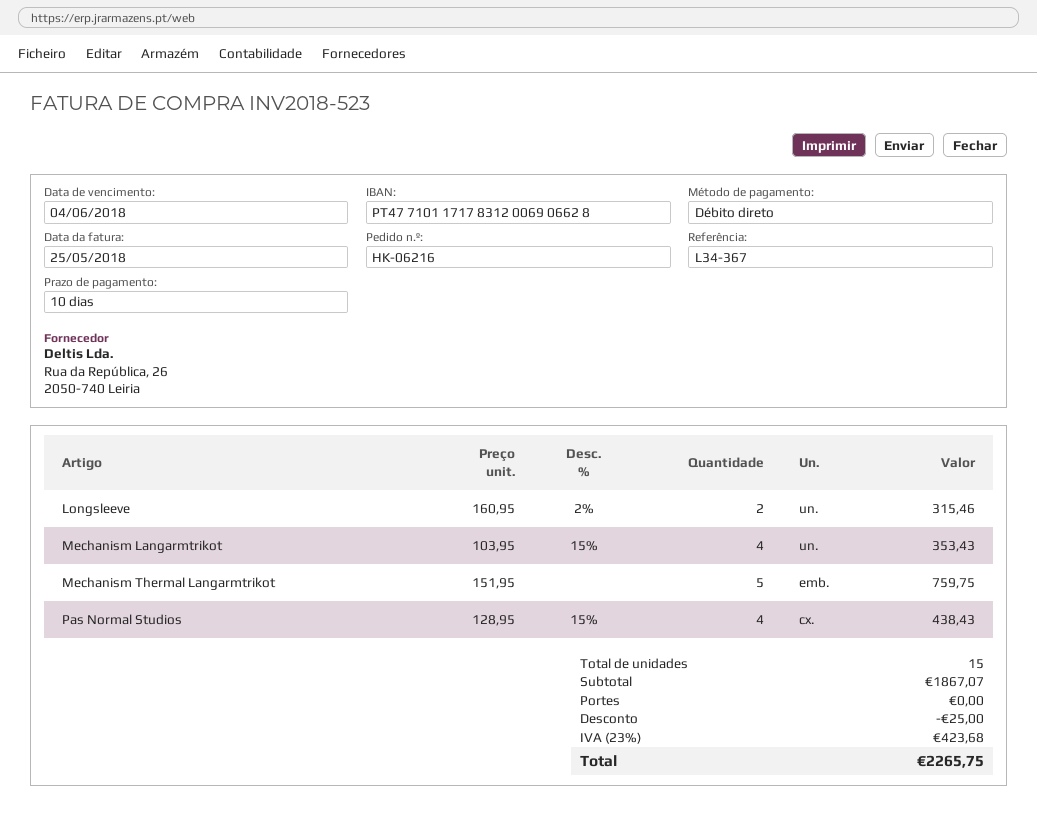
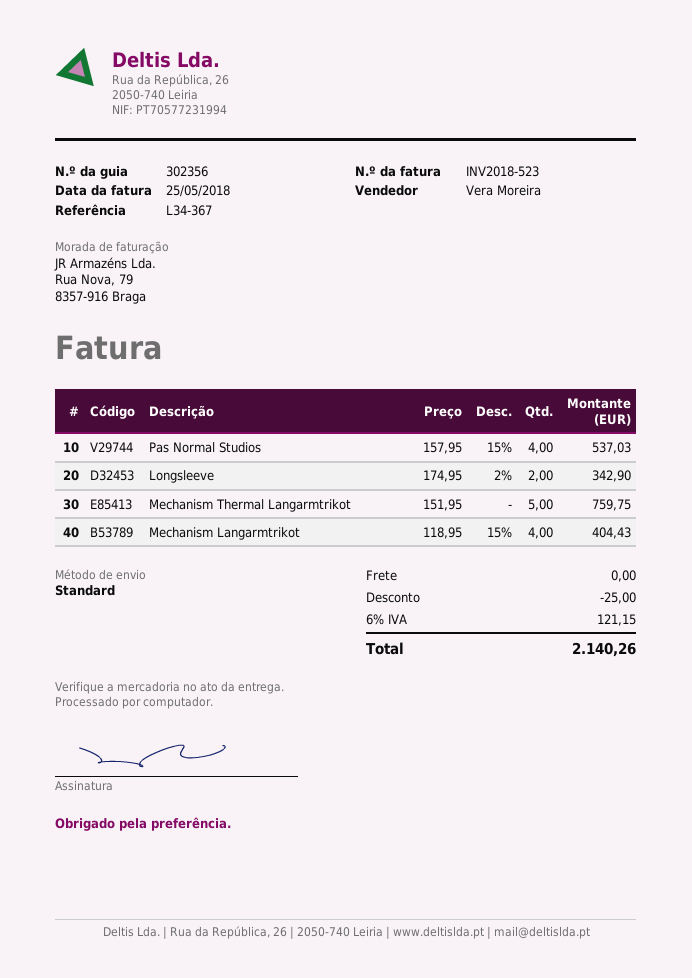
Longsleeve: 2 x 160.95 - 2% = 315.46 -> 2 x 174.95 - 2% = 342.90
Mechanism Langarmtrikot: 4 x 103.95 - 15% = 353.43 -> 4 x 118.95 - 15% = 404.43
Pas Normal Studios: 4 x 128.95 - 15% = 438.43 -> 4 x 157.95 - 15% = 537.03
tax: 23% = 423.68 -> 6% = 121.15
total: 2265.75 -> 2140.26

